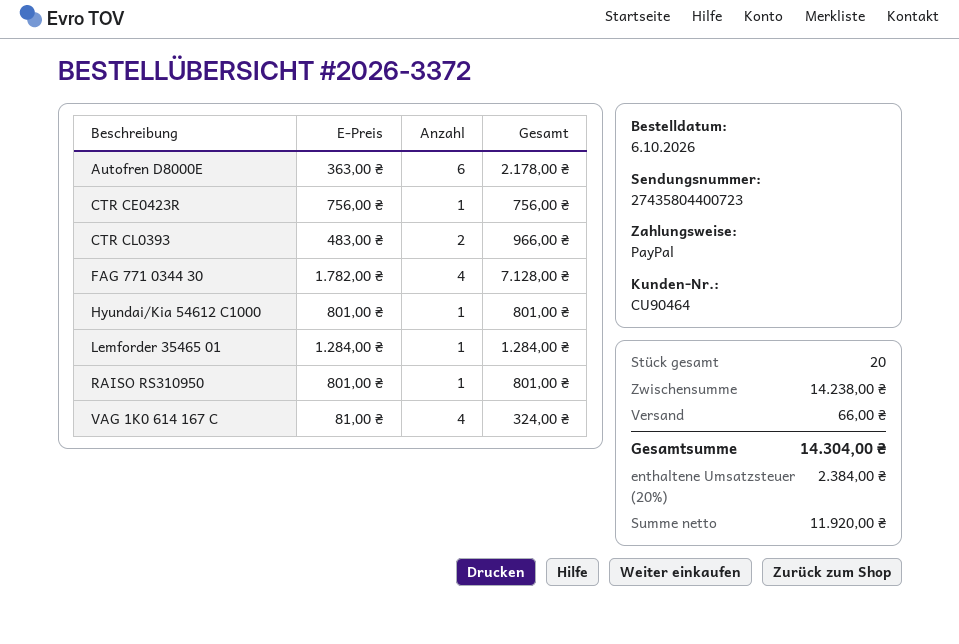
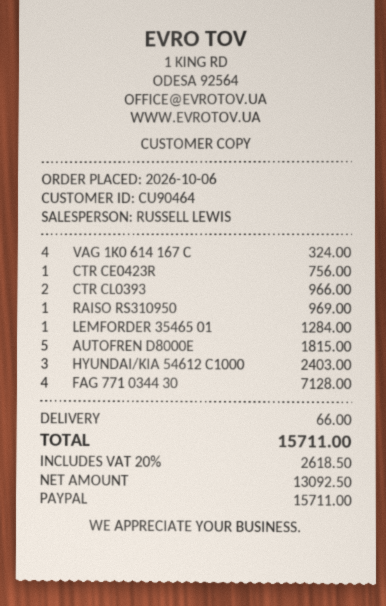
Autofren D8000E: 6 for 2178.00 -> 5 for 1815.00
Hyundai/Kia 54612 C1000: 1 for 801.00 -> 3 for 2403.00
RAISO RS310950: 1 for 801.00 -> 1 for 969.00
net: 11920.00 -> 13092.50
tax: 20% = 2384.00 -> 20% = 2618.50
total: 14304.00 -> 15711.00

